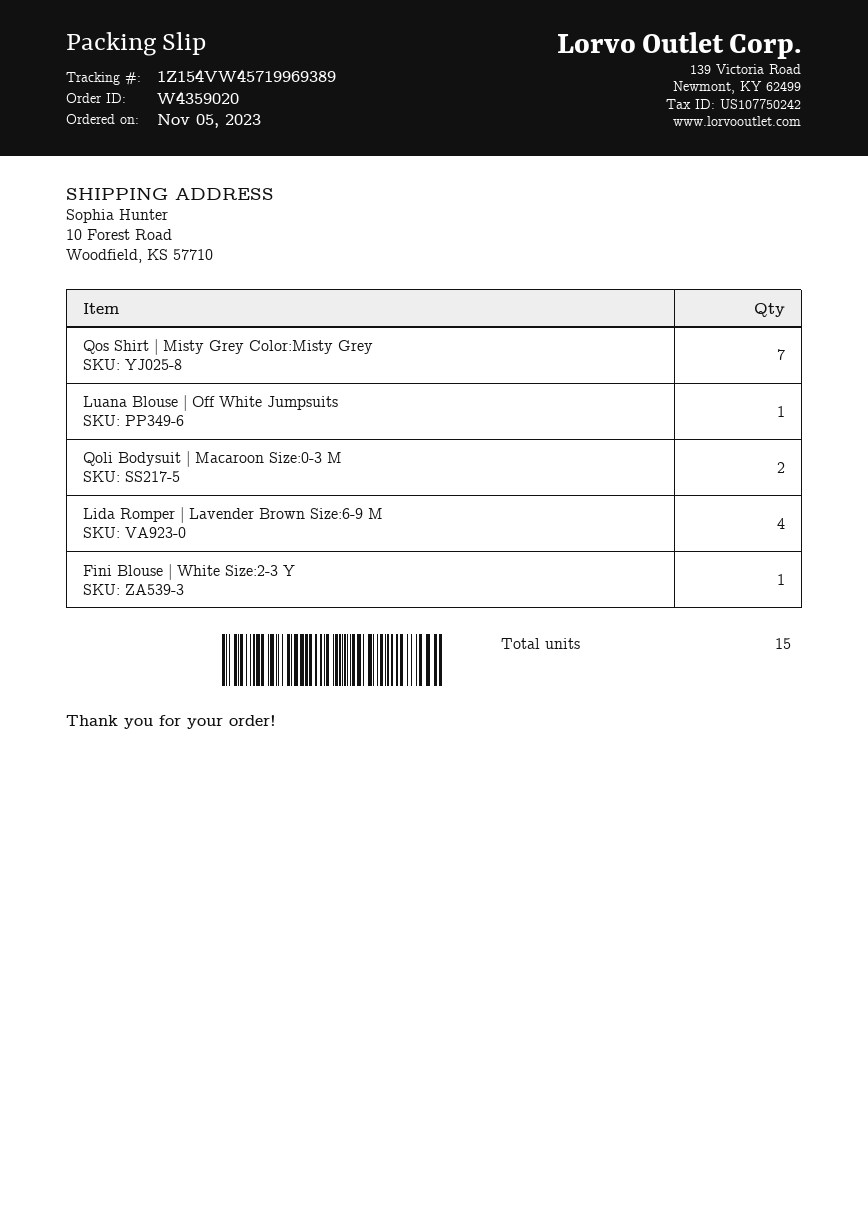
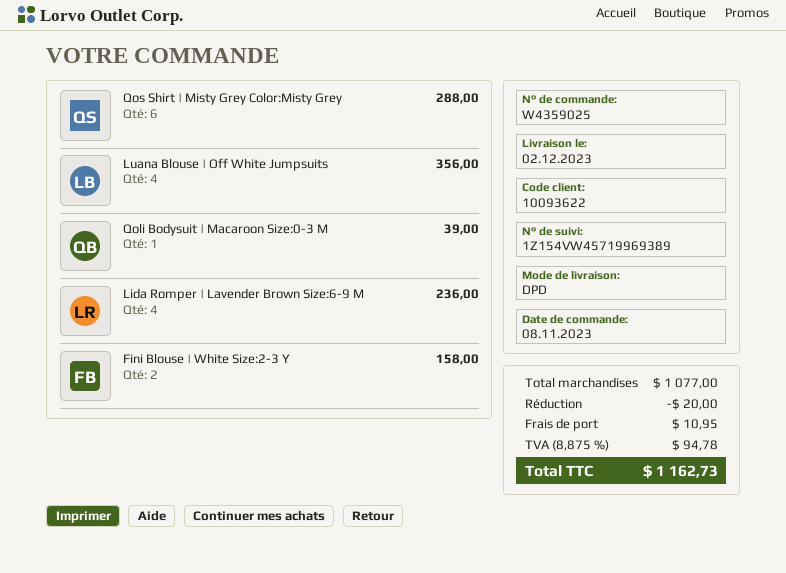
order number: W4359020 -> W4359025
order date: 2023-11-05 -> 2023-11-08
Qos Shirt | Misty Grey Color:Misty Grey: 7 -> 6
Luana Blouse | Off White Jumpsuits: 1 -> 4
Qoli Bodysuit | Macaroon Size:0-3 M: 2 -> 1
Fini Blouse | White Size:2-3 Y: 1 -> 2

